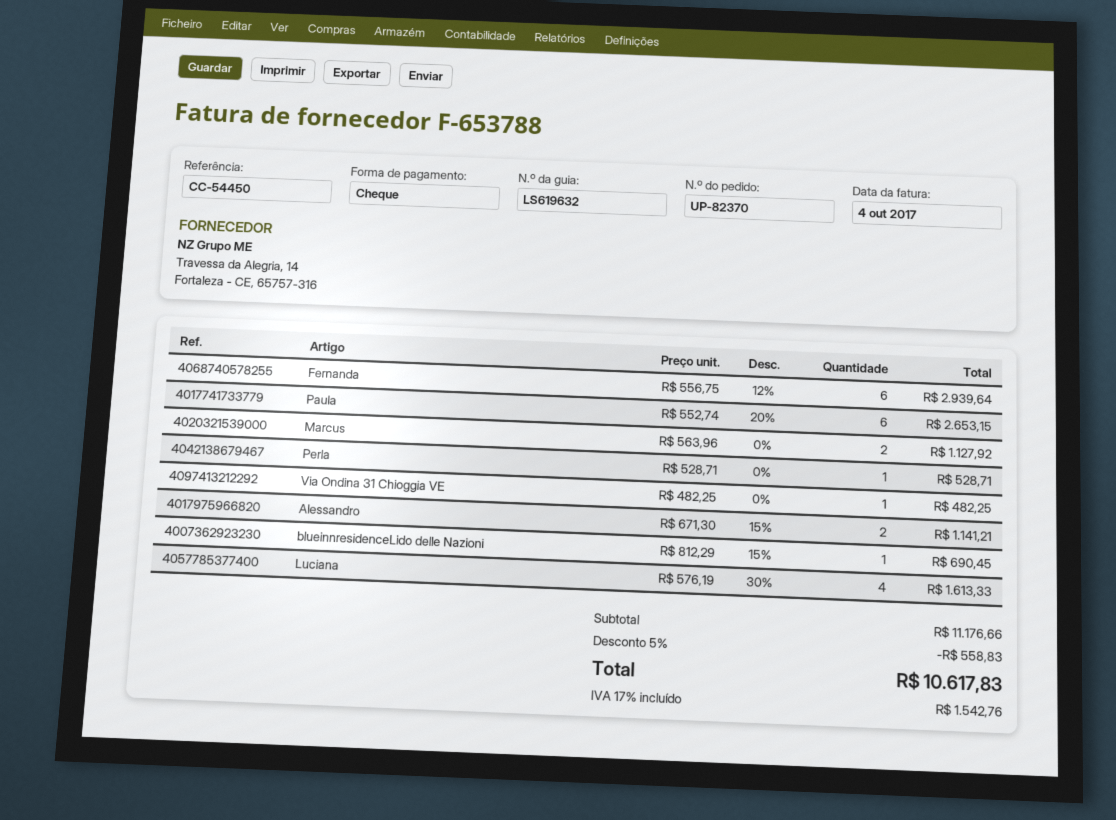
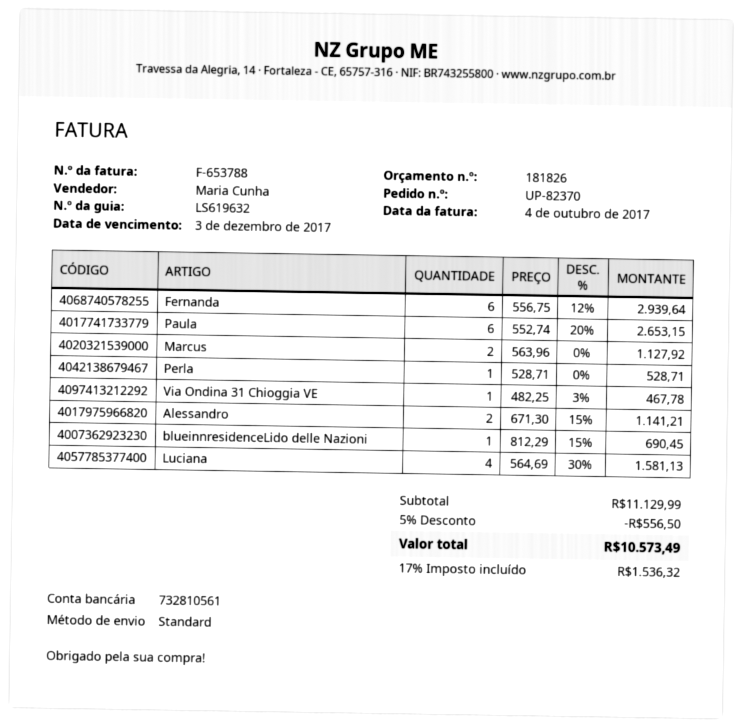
Via Ondina 31 Chioggia VE: 1 x 482.25 = 482.25 -> 1 x 482.25 - 3% = 467.78
Luciana: 4 x 576.19 - 30% = 1613.33 -> 4 x 564.69 - 30% = 1581.13
subtotal: 11176.66 -> 11129.99
discount: 5% = 558.83 -> 5% = 556.50
tax: 17% = 1542.76 -> 17% = 1536.32
total: 10617.83 -> 10573.49

